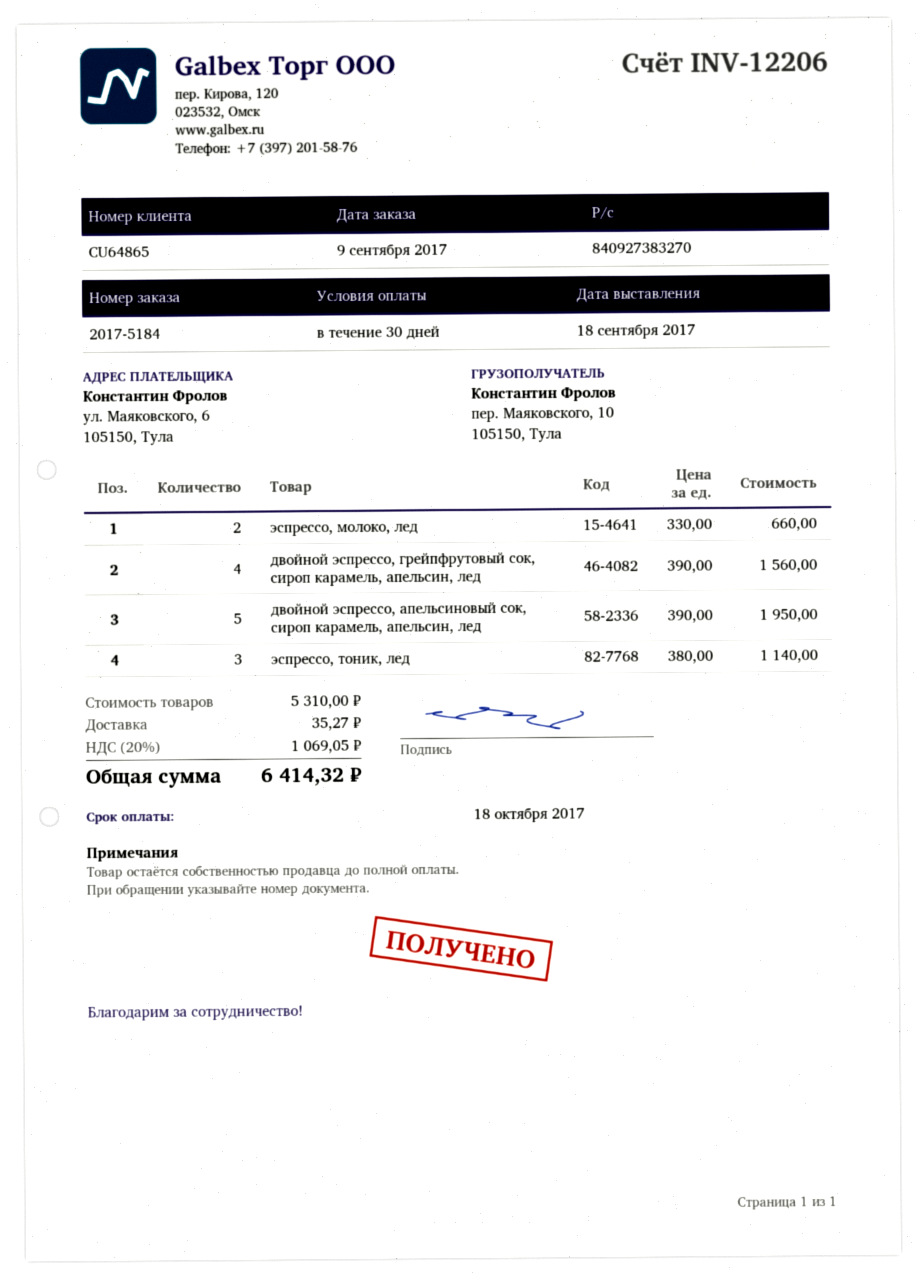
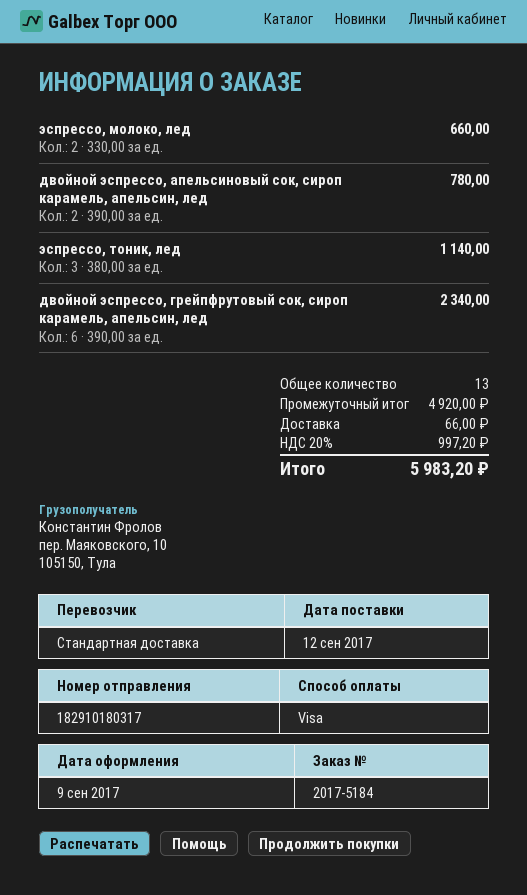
двойной эспрессо, грейпфрутовый сок, сироп карамель, апельсин, лед: 4 x 390.00 = 1560.00 -> 6 x 390.00 = 2340.00
двойной эспрессо, апельсиновый сок, сироп карамель, апельсин, лед: 5 x 390.00 = 1950.00 -> 2 x 390.00 = 780.00
subtotal: 5310.00 -> 4920.00
shipping: 35.27 -> 66.00
tax: 20% = 1069.05 -> 20% = 997.20
total: 6414.32 -> 5983.20

